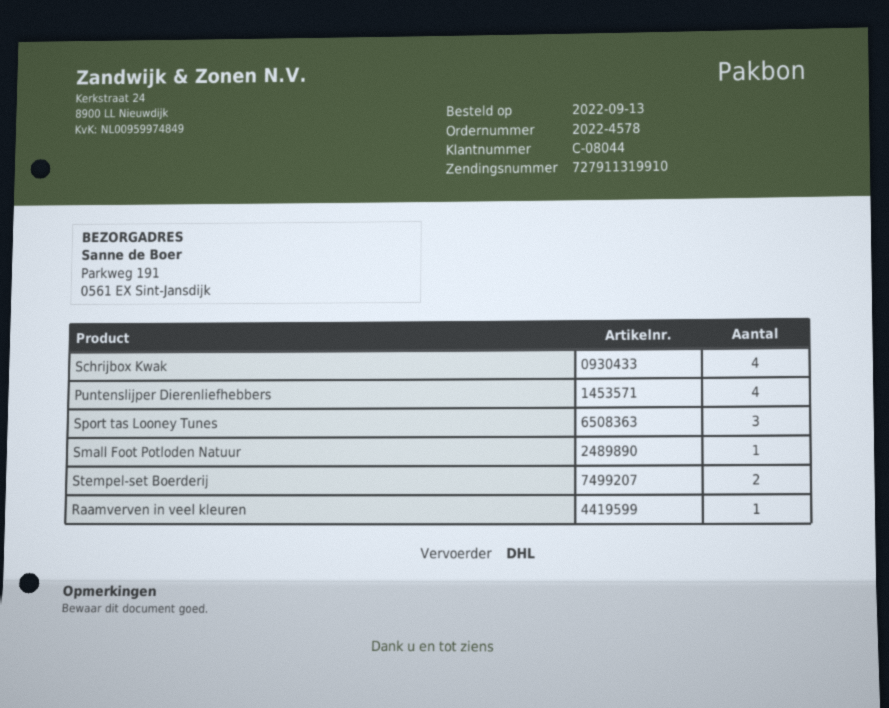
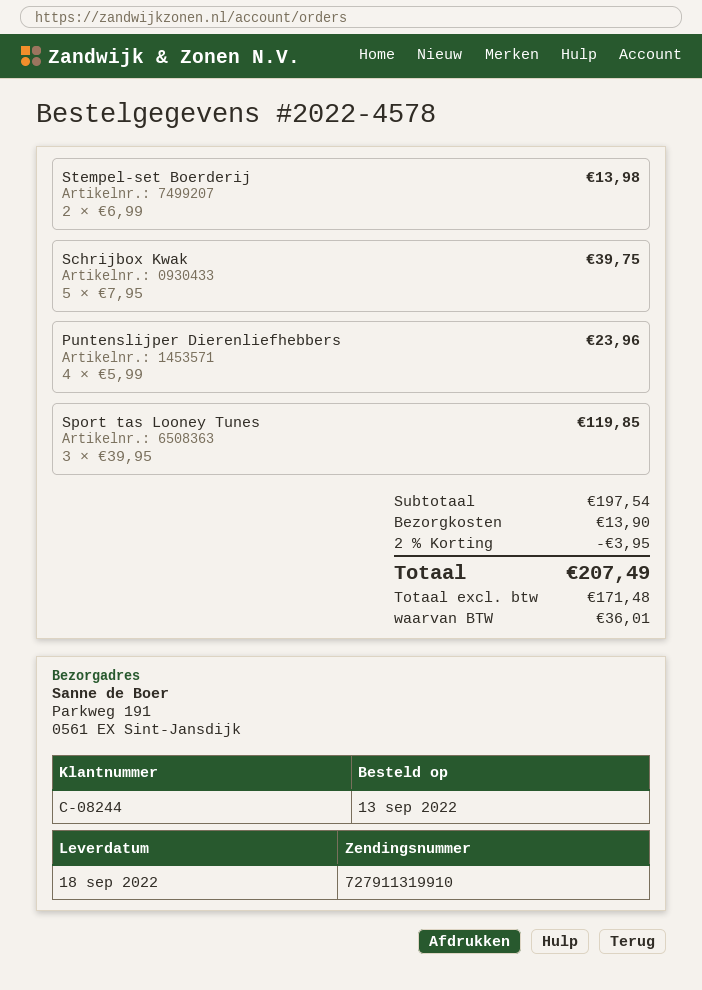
customer number: C-08044 -> C-08244
Schrijbox Kwak: 4 -> 5
Small Foot Potloden Natuur: 1 -> none
Raamverven in veel kleuren: 1 -> none

